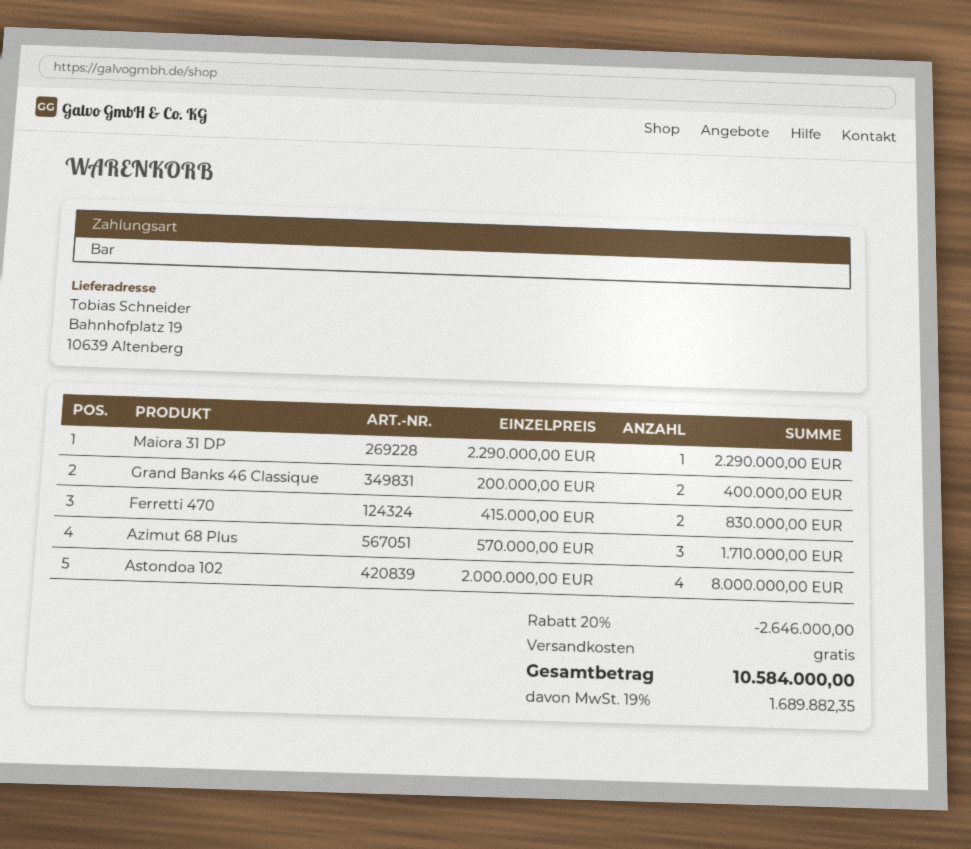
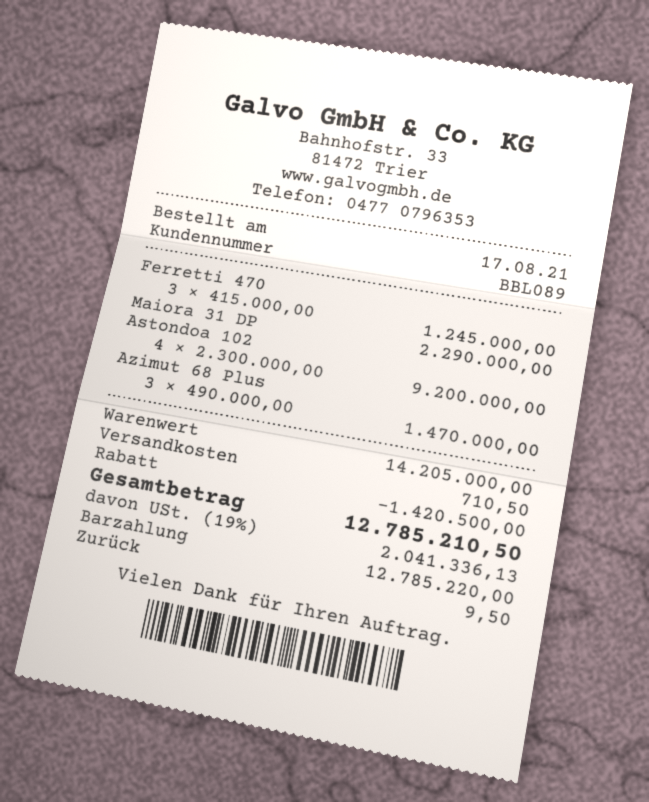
Grand Banks 46 Classique: 2 x 200000.00 = 400000.00 -> none
Ferretti 470: 2 x 415000.00 = 830000.00 -> 3 x 415000.00 = 1245000.00
Azimut 68 Plus: 3 x 570000.00 = 1710000.00 -> 3 x 490000.00 = 1470000.00
Astondoa 102: 4 x 2000000.00 = 8000000.00 -> 4 x 2300000.00 = 9200000.00
discount: 2646000.00 -> 1420500.00
shipping: 0.00 -> 710.50
tax: 19% = 1689882.35 -> 19% = 2041336.13
total: 10584000.00 -> 12785210.50

